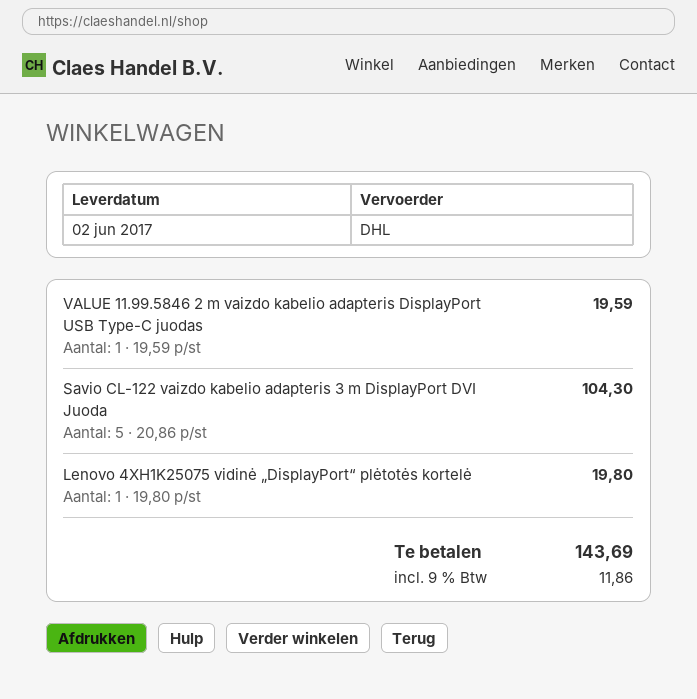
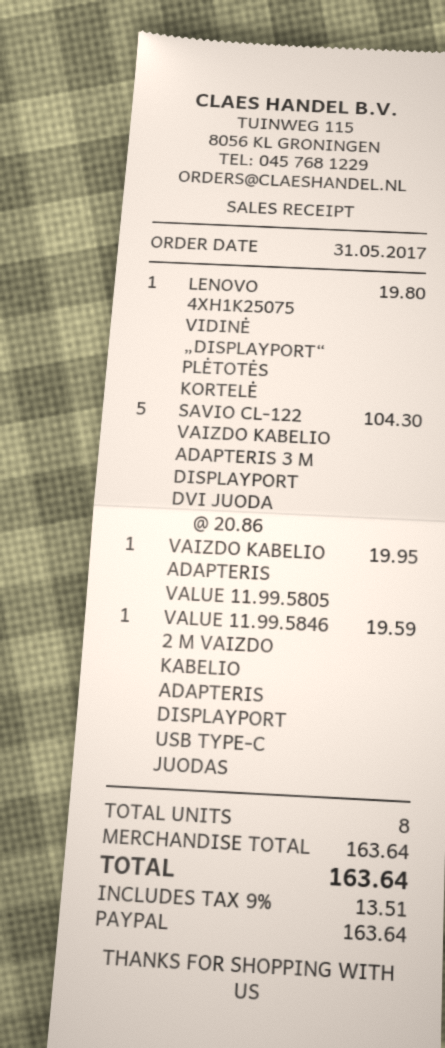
VAIZDO KABELIO ADAPTERIS VALUE 11.99.5805: none -> 1 x 19.95 = 19.95
tax: 9% = 11.86 -> 9% = 13.51
total: 143.69 -> 163.64

